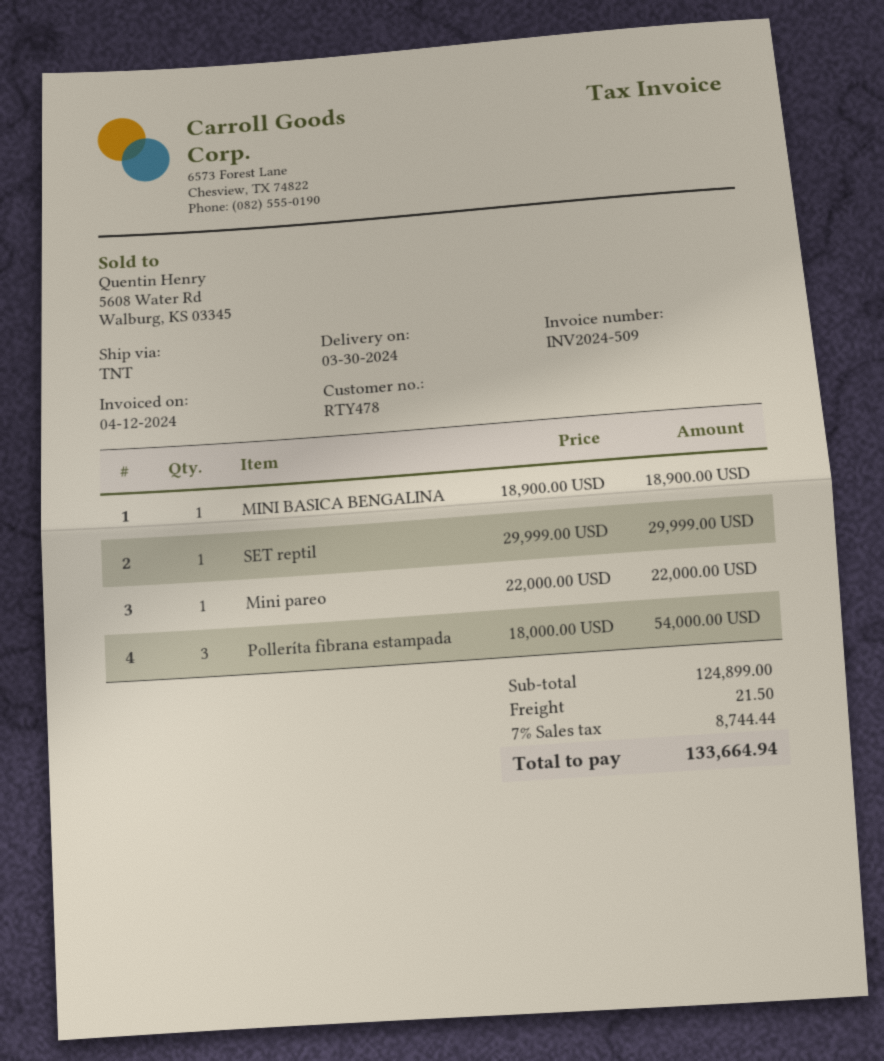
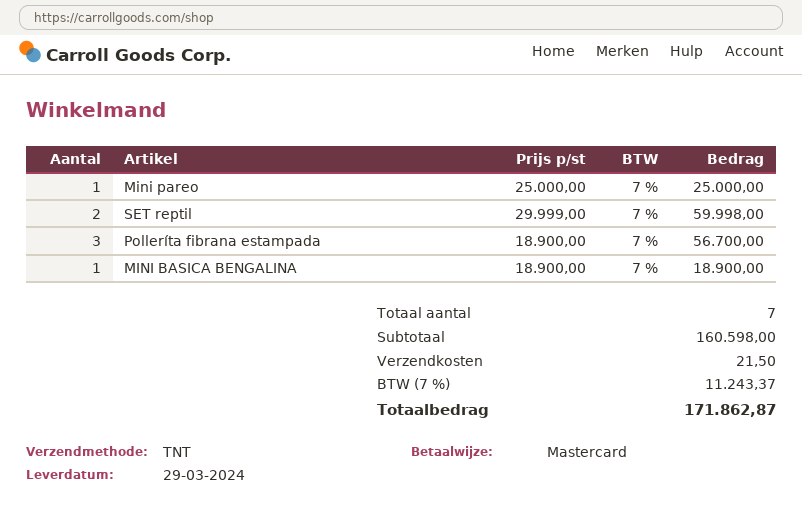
delivery date: 2024-03-30 -> 2024-03-29
SET reptil: 1 x 29999.00 = 29999.00 -> 2 x 29999.00 = 59998.00
Mini pareo: 1 x 22000.00 = 22000.00 -> 1 x 25000.00 = 25000.00
Polleríta fibrana estampada: 3 x 18000.00 = 54000.00 -> 3 x 18900.00 = 56700.00
subtotal: 124899.00 -> 160598.00
tax: 7% = 8744.44 -> 7% = 11243.37
total: 133664.94 -> 171862.87

